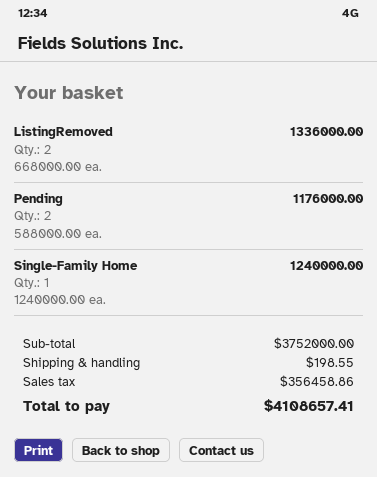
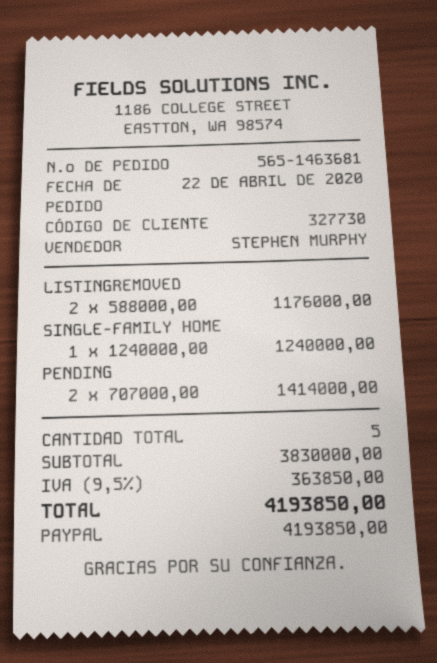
ListingRemoved: 2 x 668000.00 = 1336000.00 -> 2 x 588000.00 = 1176000.00
Pending: 2 x 588000.00 = 1176000.00 -> 2 x 707000.00 = 1414000.00
subtotal: 3752000.00 -> 3830000.00
shipping: 198.55 -> none
tax: 356458.86 -> 363850.00
total: 4108657.41 -> 4193850.00

